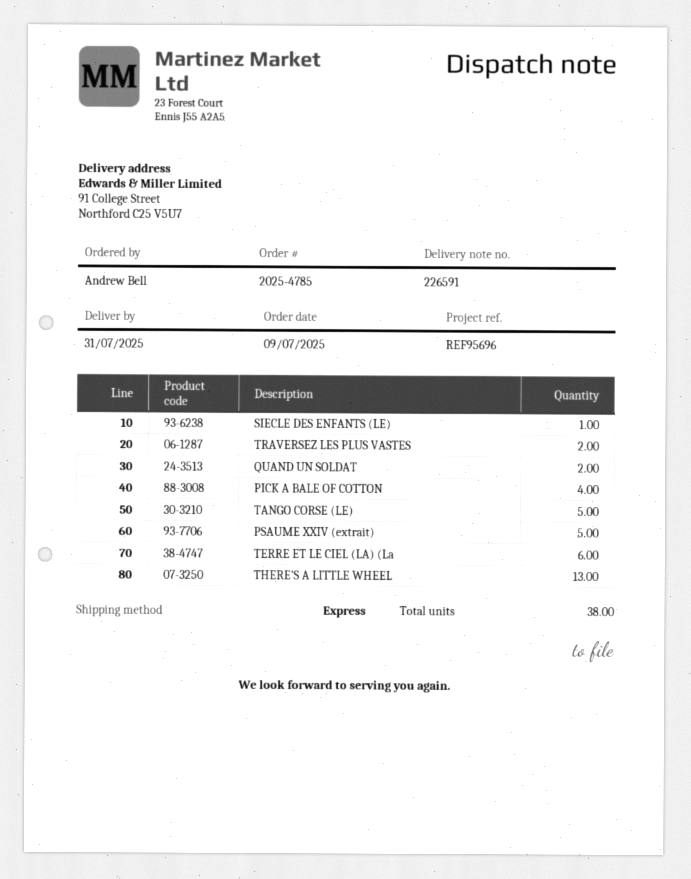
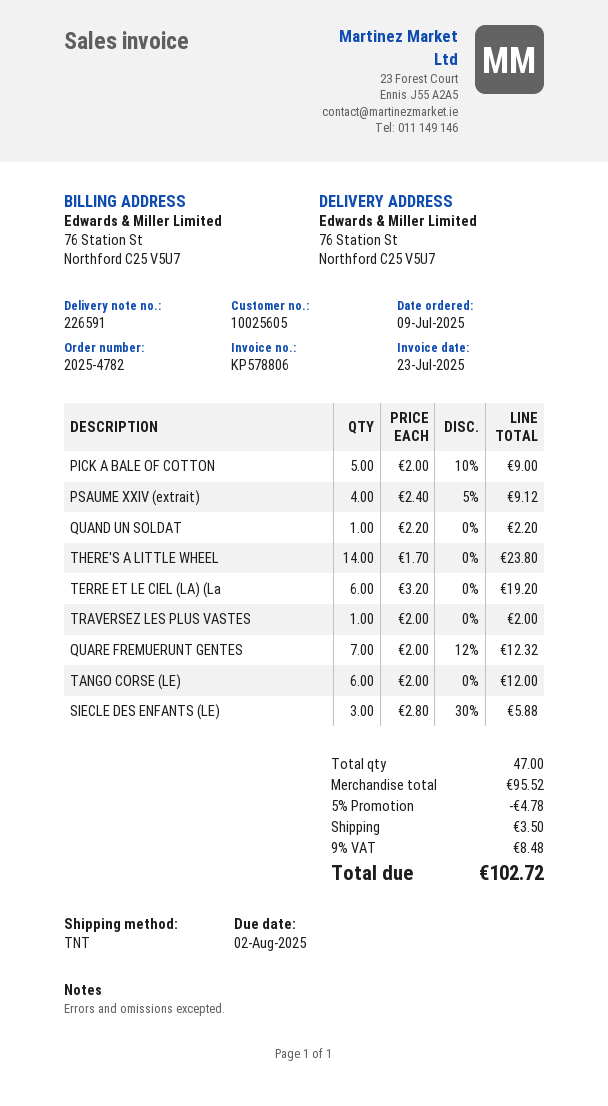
order number: 2025-4785 -> 2025-4782
shipping method: express -> TNT
ship to: 91 College Street, Northford C25 V5U7 -> 76 Station St, Northford C25 V5U7
SIECLE DES ENFANTS (LE): 1 -> 3
TRAVERSEZ LES PLUS VASTES: 2 -> 1
QUAND UN SOLDAT: 2 -> 1
PICK A BALE OF COTTON: 4 -> 5
TANGO CORSE (LE): 5 -> 6
PSAUME XXIV (extrait): 5 -> 4
THERE'S A LITTLE WHEEL: 13 -> 14
QUARE FREMUERUNT GENTES: none -> 7
total quantity: 38 -> 47

